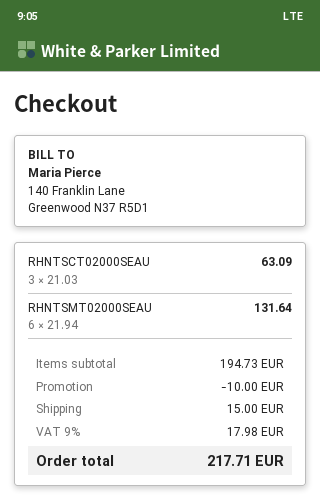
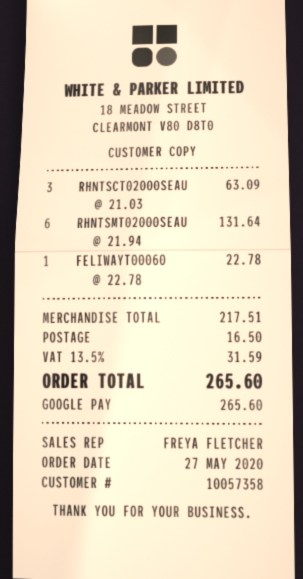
FELIWAYT00060: none -> 1 x 22.78 = 22.78
subtotal: 194.73 -> 217.51
discount: 10.00 -> none
shipping: 15.00 -> 16.50
tax: 9% = 17.98 -> 13.5% = 31.59
total: 217.71 -> 265.60

